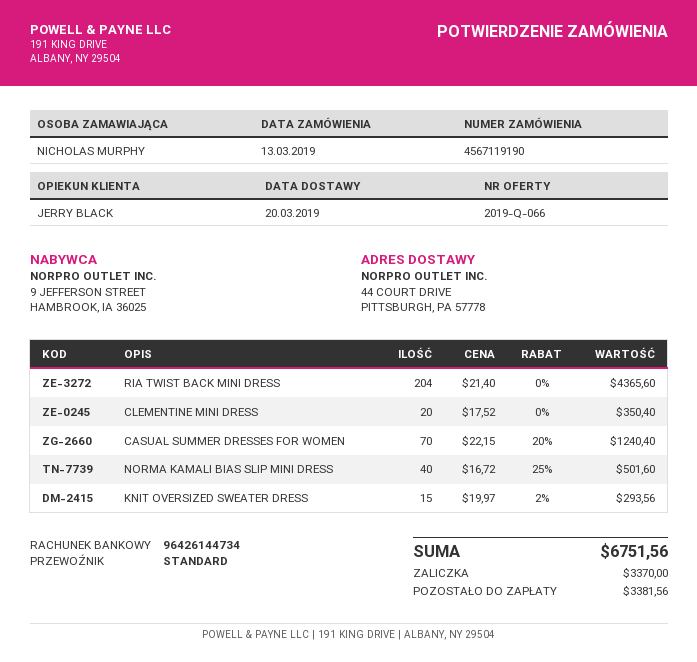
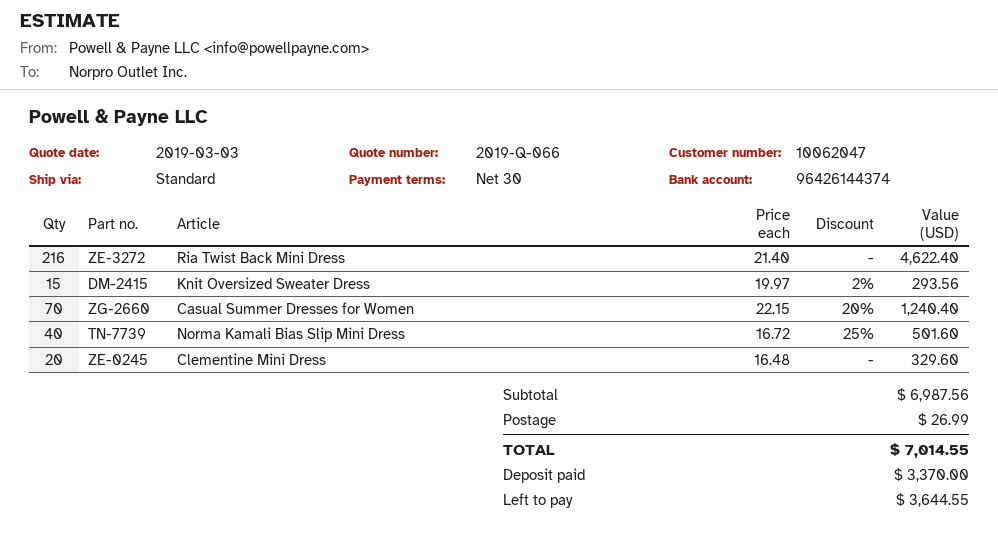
bank account: 96426144734 -> 96426144374
RIA TWIST BACK MINI DRESS: 204 x 21.40 = 4365.60 -> 216 x 21.40 = 4622.40
CLEMENTINE MINI DRESS: 20 x 17.52 = 350.40 -> 20 x 16.48 = 329.60
shipping: none -> 26.99
total: 6751.56 -> 7014.55
balance: 3381.56 -> 3644.55

